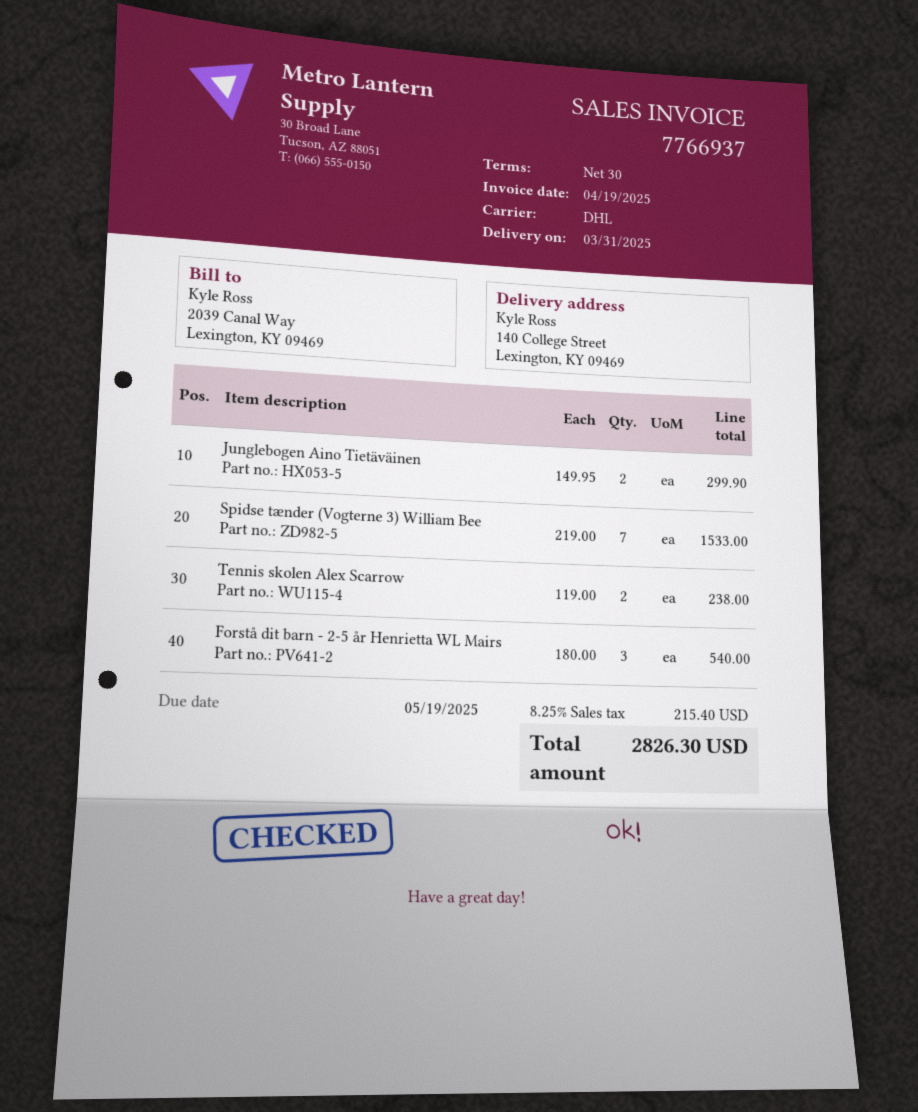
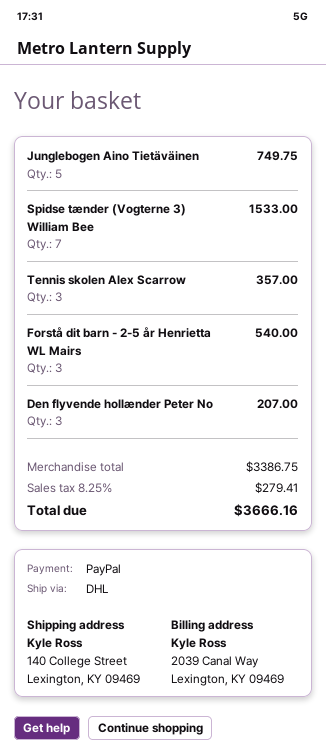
Junglebogen Aino Tietäväinen: 2 for 299.90 -> 5 for 749.75
Tennis skolen Alex Scarrow: 2 for 238.00 -> 3 for 357.00
Den flyvende hollænder Peter No: none -> 3 for 207.00
tax: 8.25% = 215.40 -> 8.25% = 279.41
total: 2826.30 -> 3666.16

